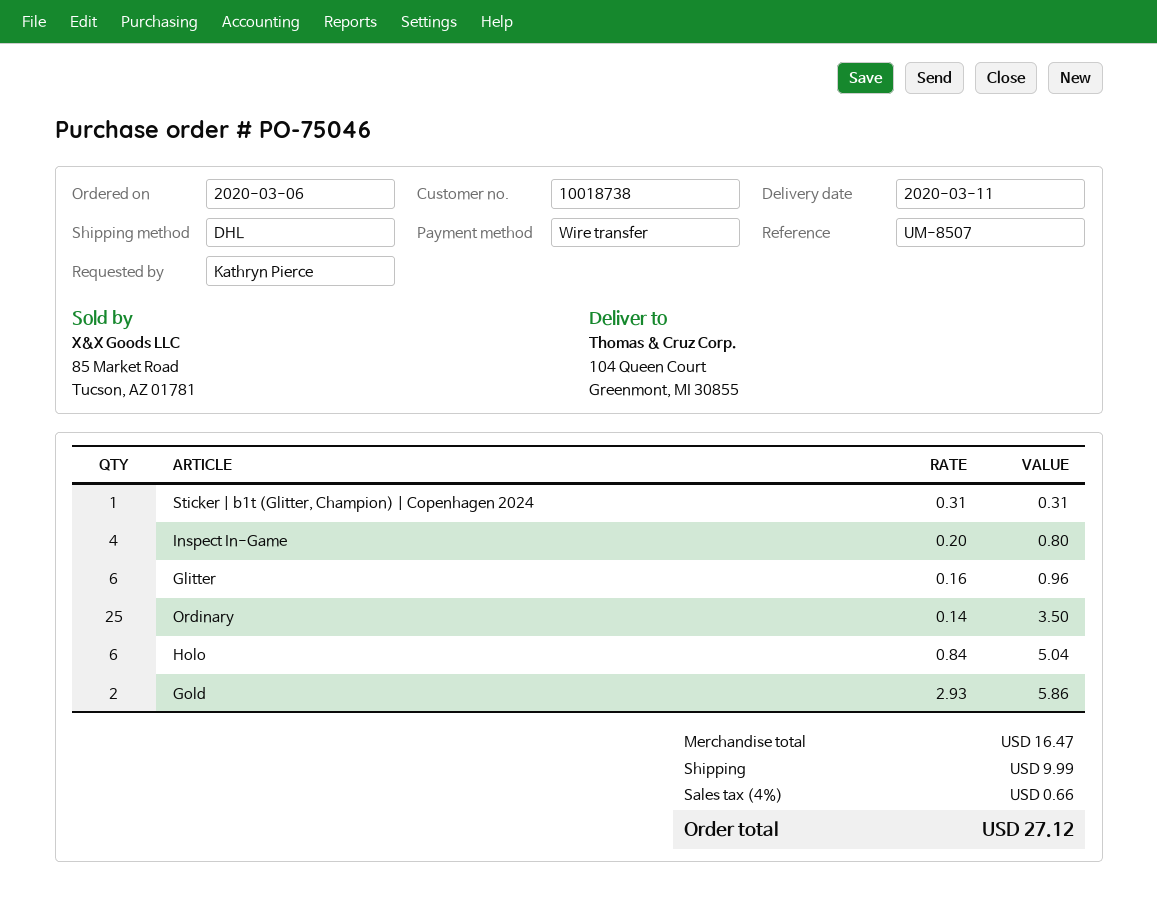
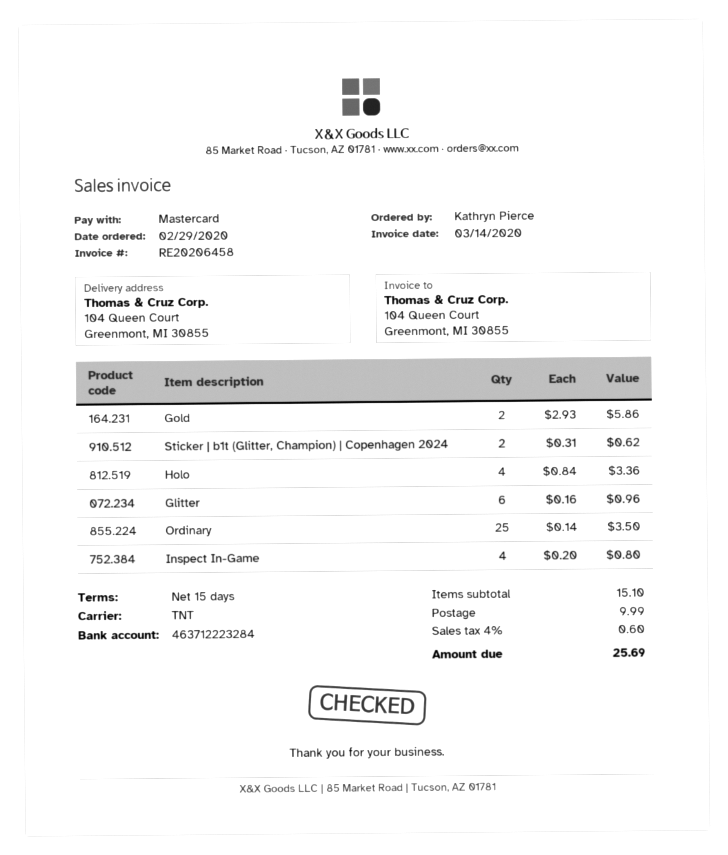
order date: 2020-03-06 -> 2020-02-29
payment method: bank transfer -> Mastercard
shipping method: DHL -> TNT
Sticker | b1t (Glitter, Champion) | Copenhagen 2024: 1 x 0.31 = 0.31 -> 2 x 0.31 = 0.62
Holo: 6 x 0.84 = 5.04 -> 4 x 0.84 = 3.36
subtotal: 16.47 -> 15.10
tax: 4% = 0.66 -> 4% = 0.60
total: 27.12 -> 25.69

